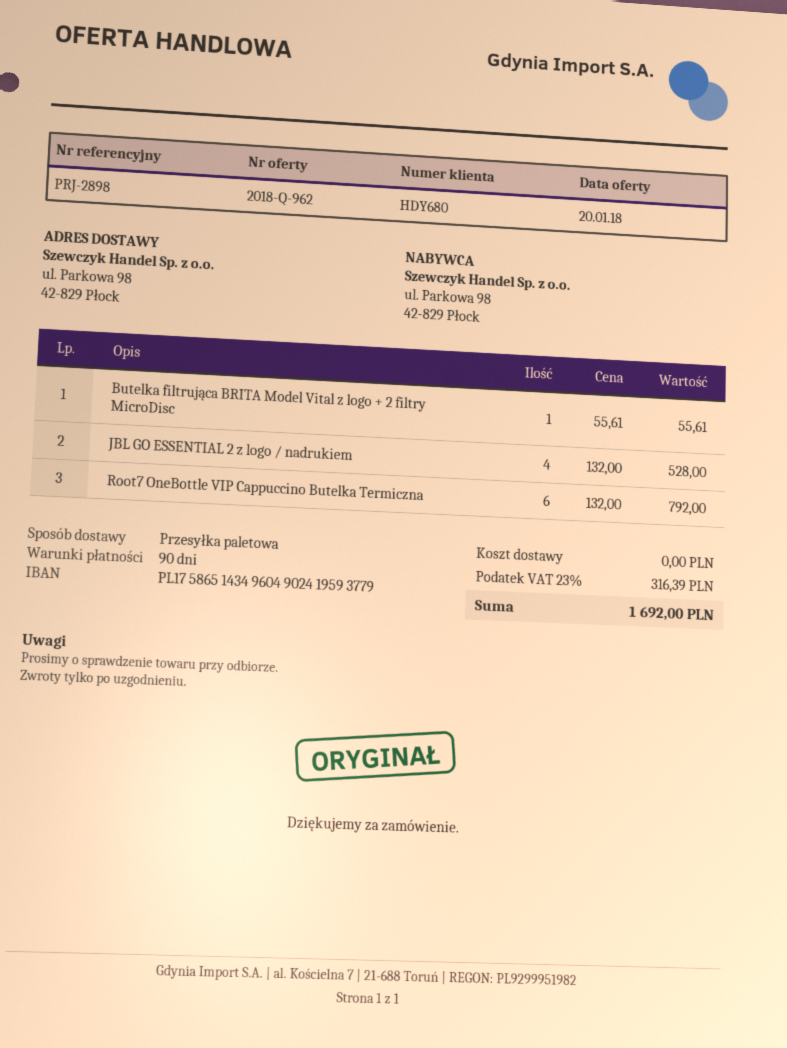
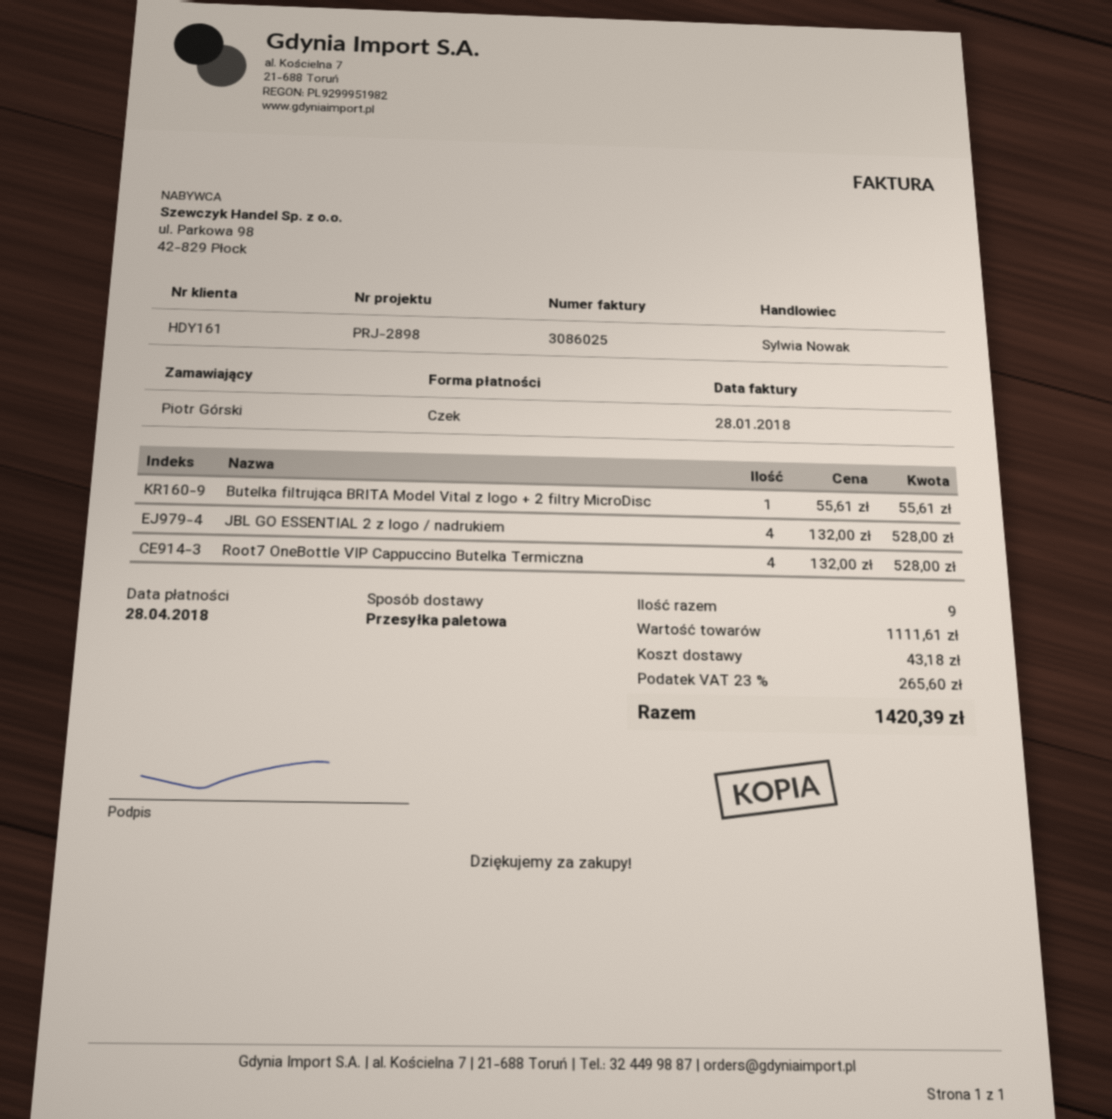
customer number: HDY680 -> HDY161
Root7 OneBottle VIP Cappuccino Butelka Termiczna: 6 x 132.00 = 792.00 -> 4 x 132.00 = 528.00
shipping: 0.00 -> 43.18
tax: 23% = 316.39 -> 23% = 265.60
total: 1692.00 -> 1420.39

